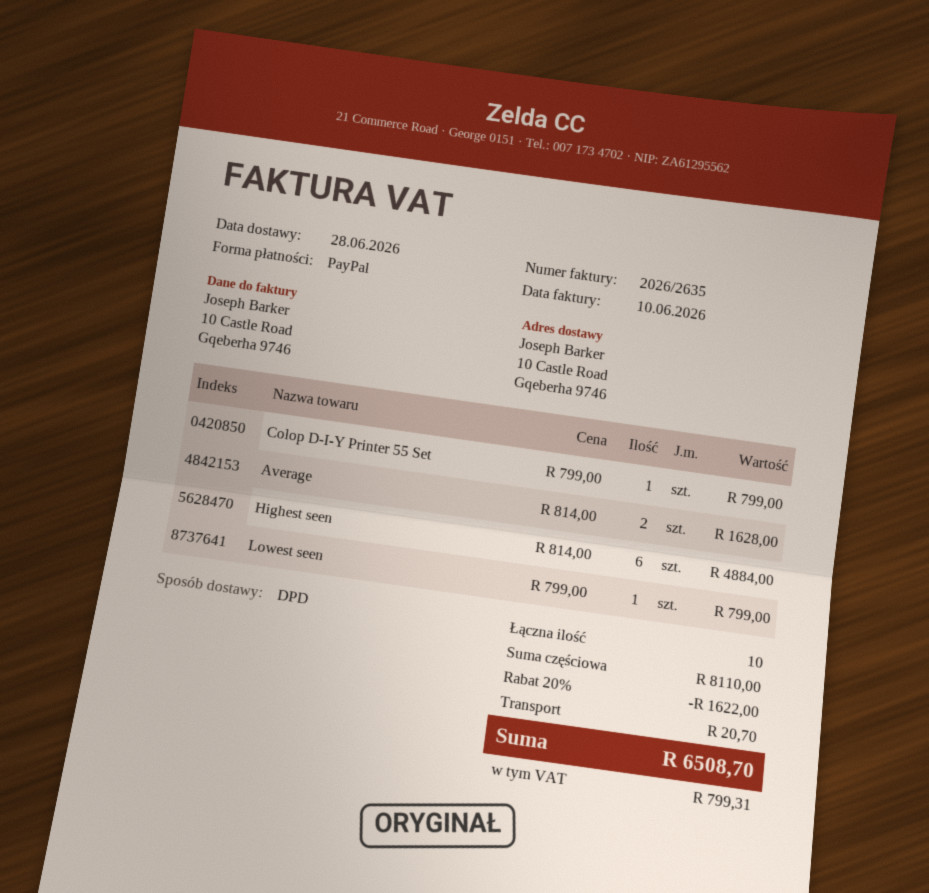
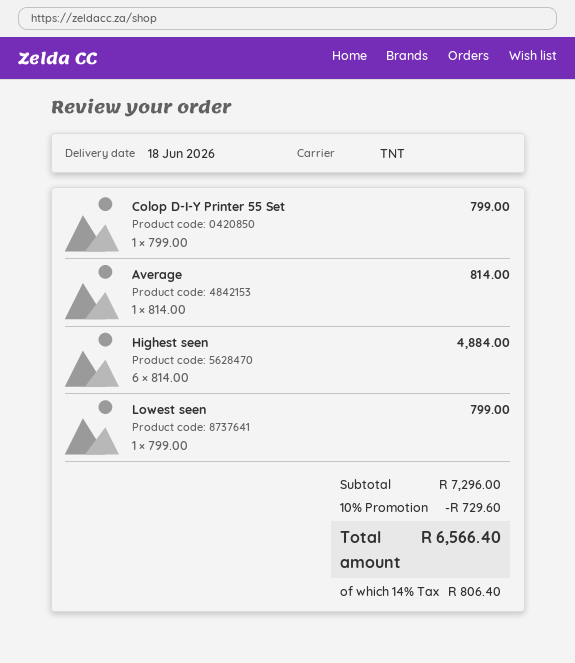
delivery date: 2026-06-28 -> 2026-06-18
shipping method: DPD -> TNT
Average: 2 x 814.00 = 1628.00 -> 1 x 814.00 = 814.00
subtotal: 8110.00 -> 7296.00
discount: 20% = 1622.00 -> 10% = 729.60
shipping: 20.70 -> none
tax: 799.31 -> 806.40
total: 6508.70 -> 6566.40

